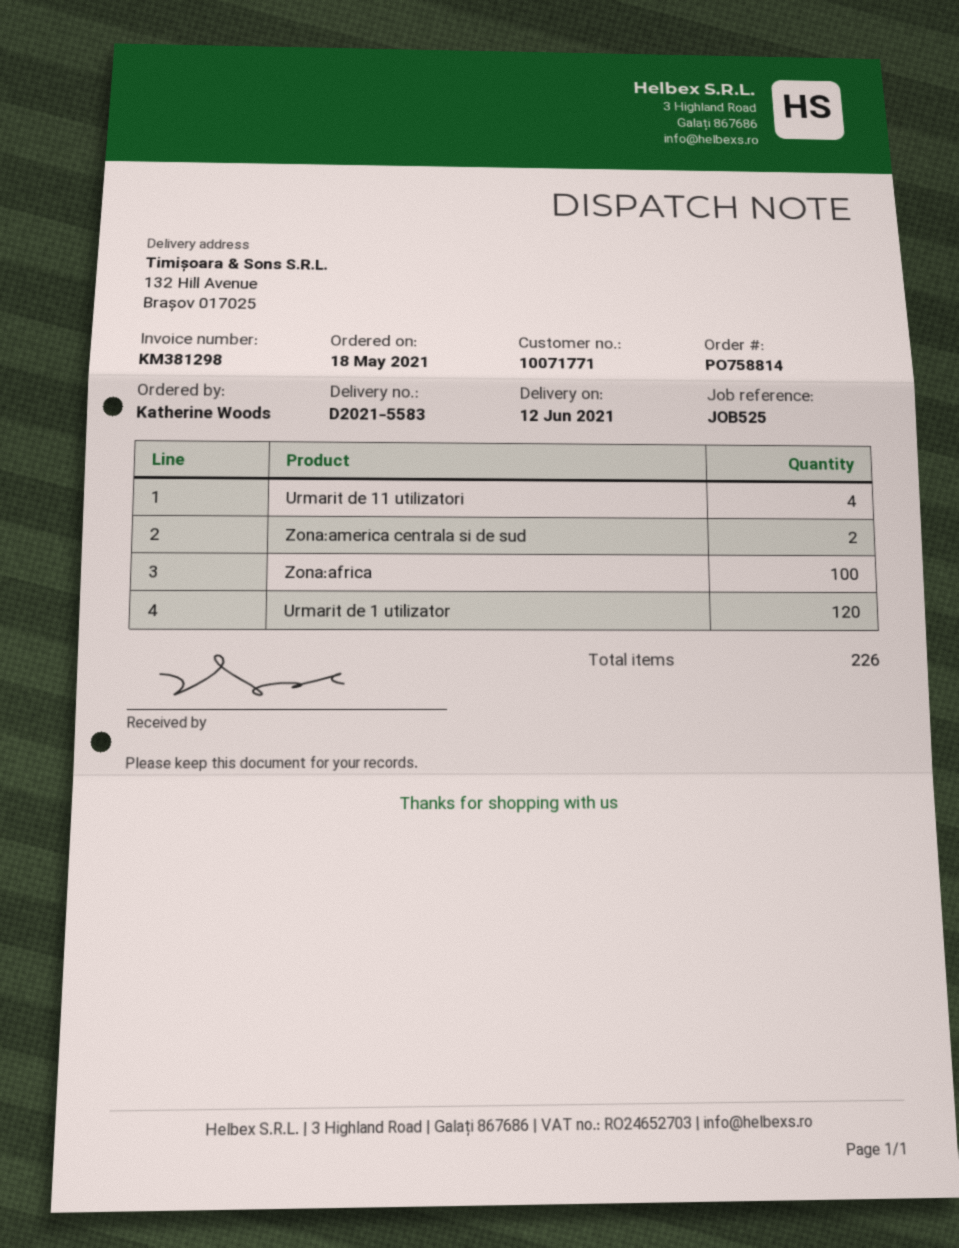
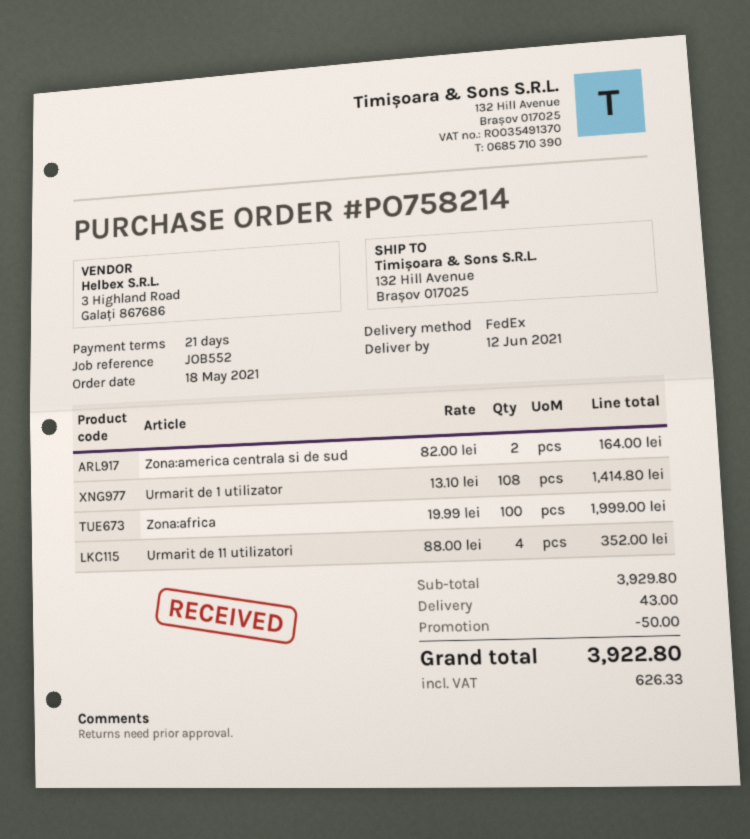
order number: PO758814 -> PO758214
reference: JOB525 -> JOB552
Urmarit de 1 utilizator: 120 -> 108

